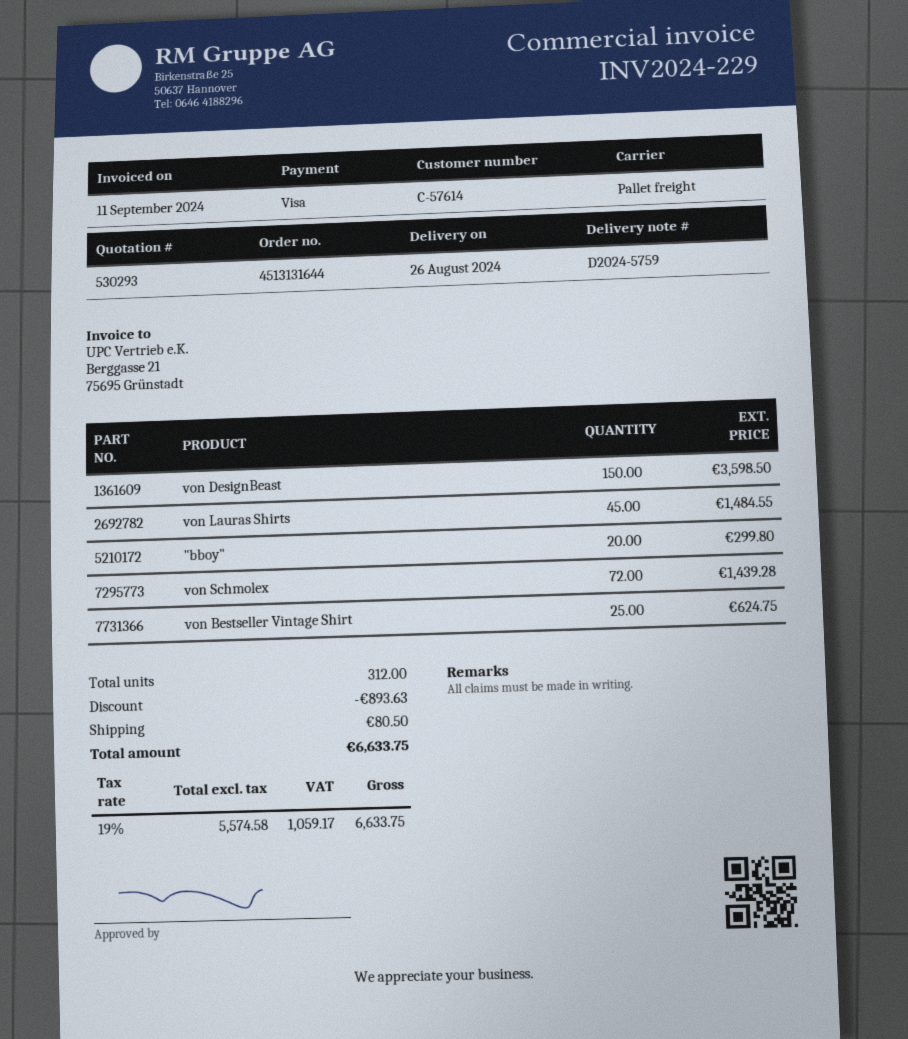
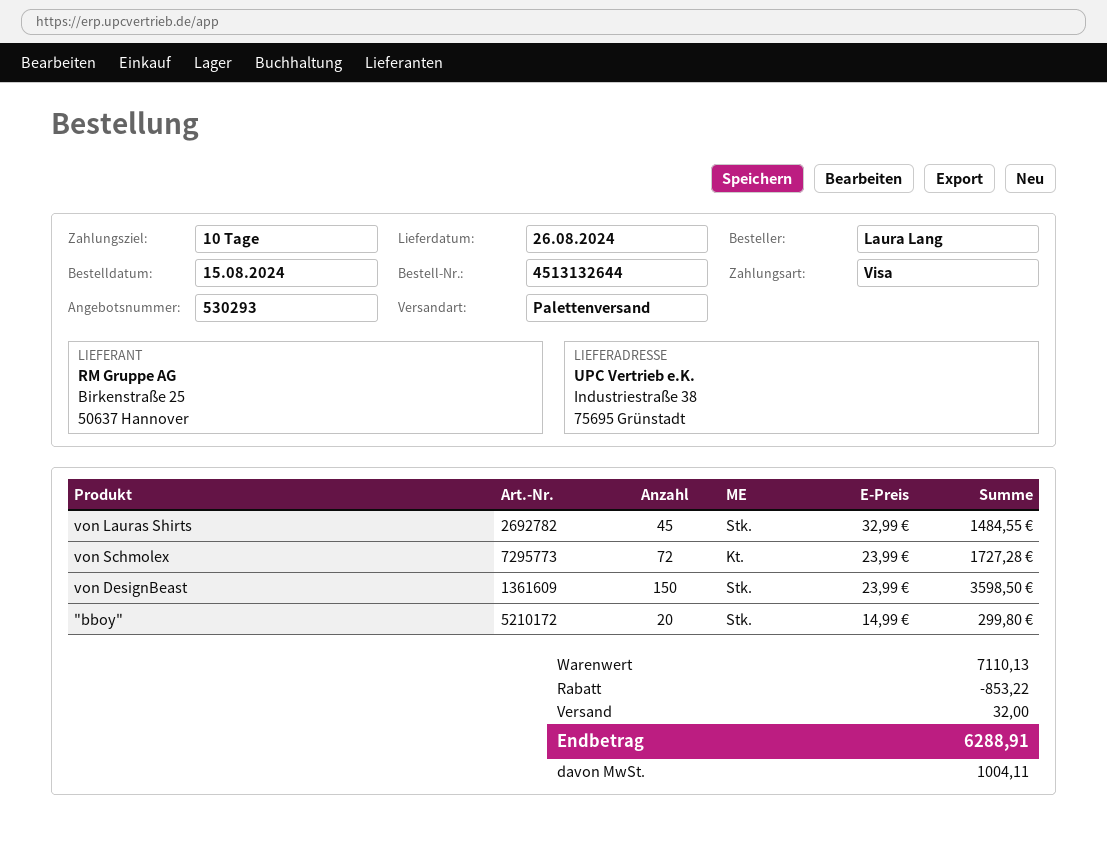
order number: 4513131644 -> 4513132644
von Schmolex: 72 for 1439.28 -> 72 for 1727.28
von Bestseller Vintage Shirt: 25 for 624.75 -> none
discount: 893.63 -> 853.22
shipping: 80.50 -> 32.00
tax: 1059.17 -> 1004.11
total: 6633.75 -> 6288.91

